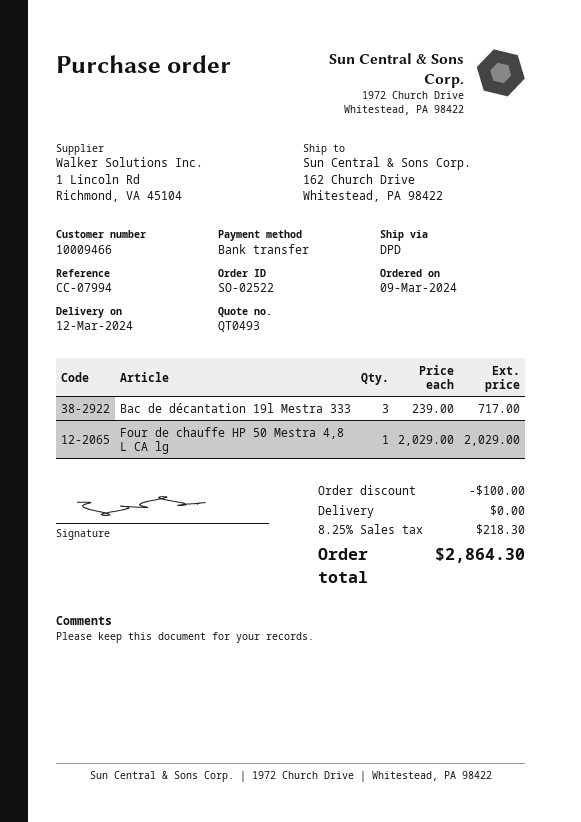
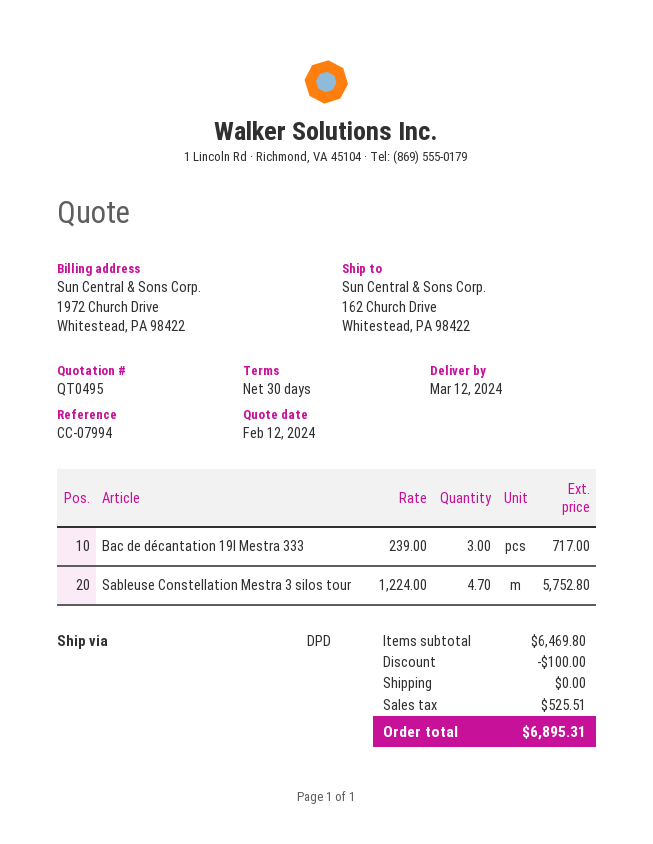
quote number: QT0493 -> QT0495
Four de chauffe HP 50 Mestra 4,8 L CA lg: 1 x 2029.00 = 2029.00 -> none
Sableuse Constellation Mestra 3 silos tour: none -> 4.7 x 1224.00 = 5752.80
tax: 218.30 -> 525.51
total: 2864.30 -> 6895.31

